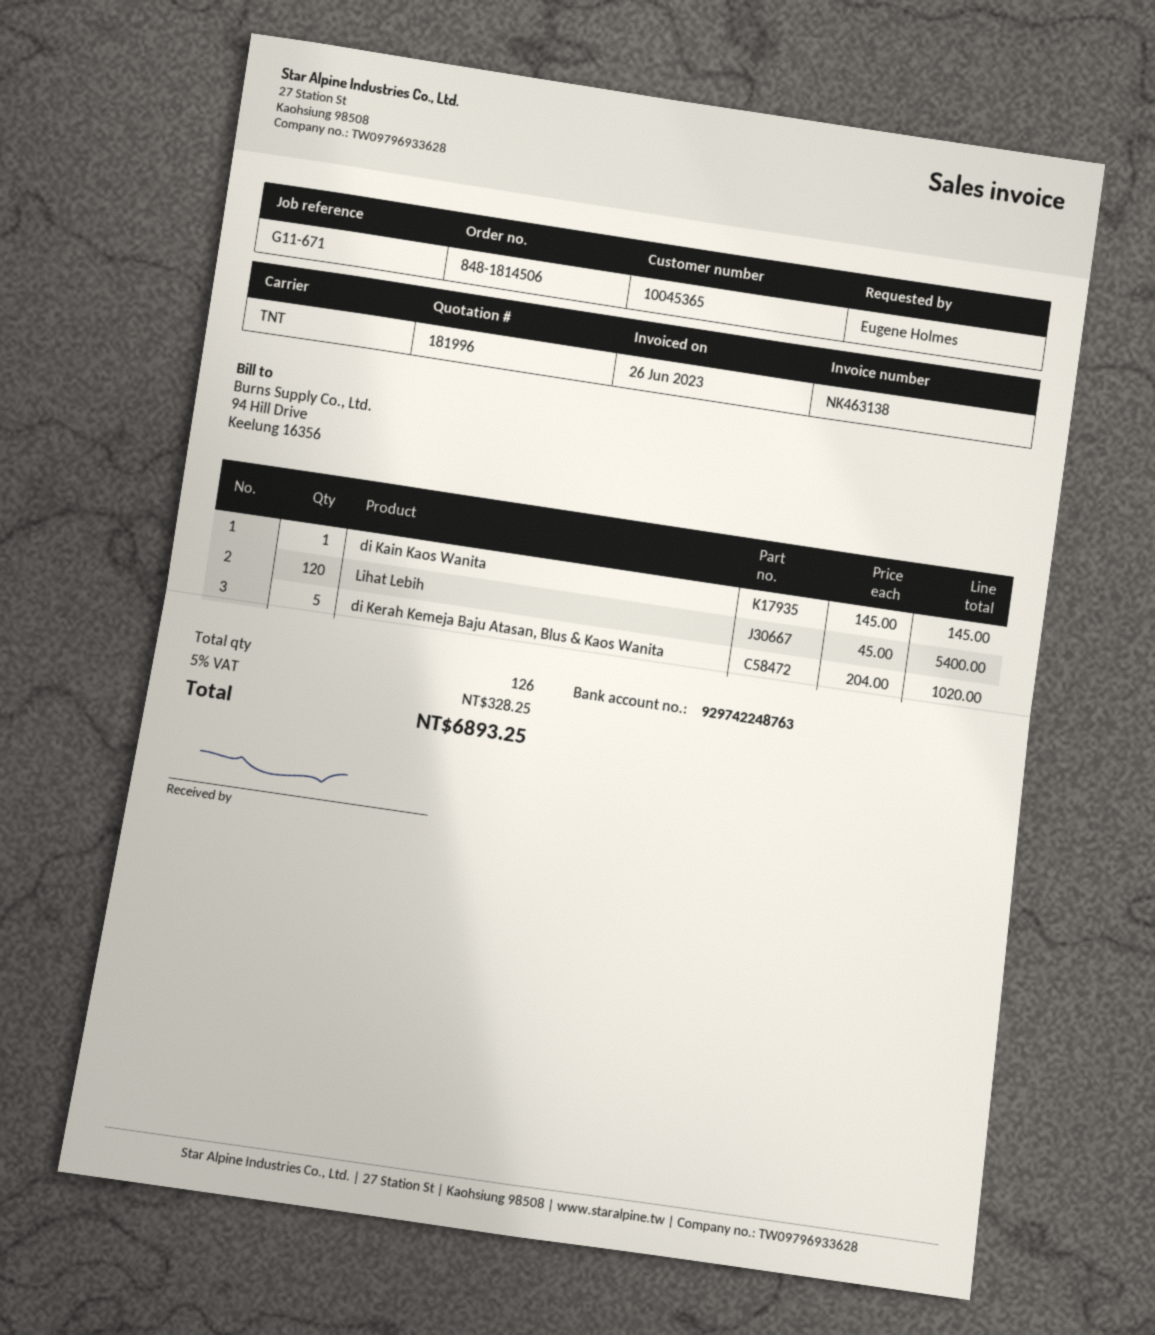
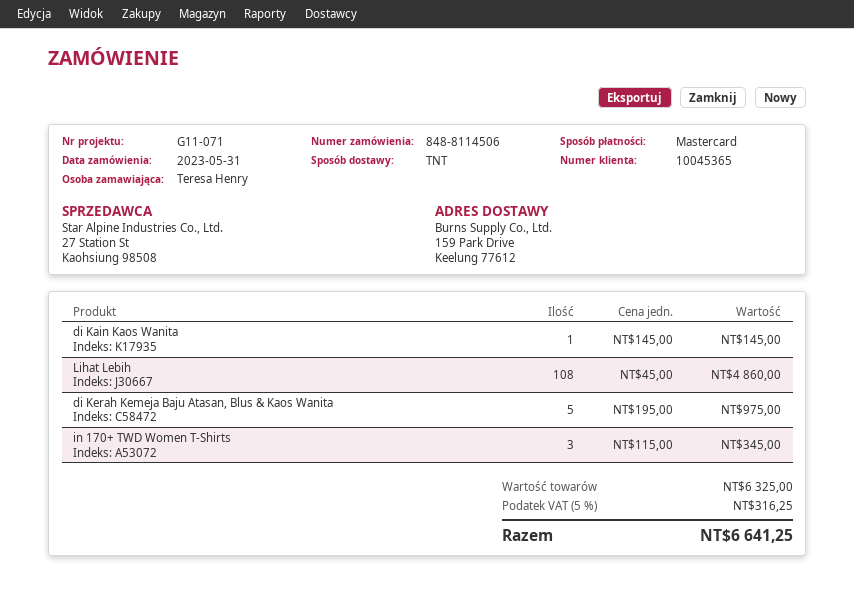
order number: 848-1814506 -> 848-8114506
reference: G11-671 -> G11-071
ordered by: Eugene Holmes -> Teresa Henry
Lihat Lebih: 120 x 45.00 = 5400.00 -> 108 x 45.00 = 4860.00
di Kerah Kemeja Baju Atasan, Blus & Kaos Wanita: 5 x 204.00 = 1020.00 -> 5 x 195.00 = 975.00
in 170+ TWD Women T-Shirts: none -> 3 x 115.00 = 345.00
tax: 5% = 328.25 -> 5% = 316.25
total: 6893.25 -> 6641.25

